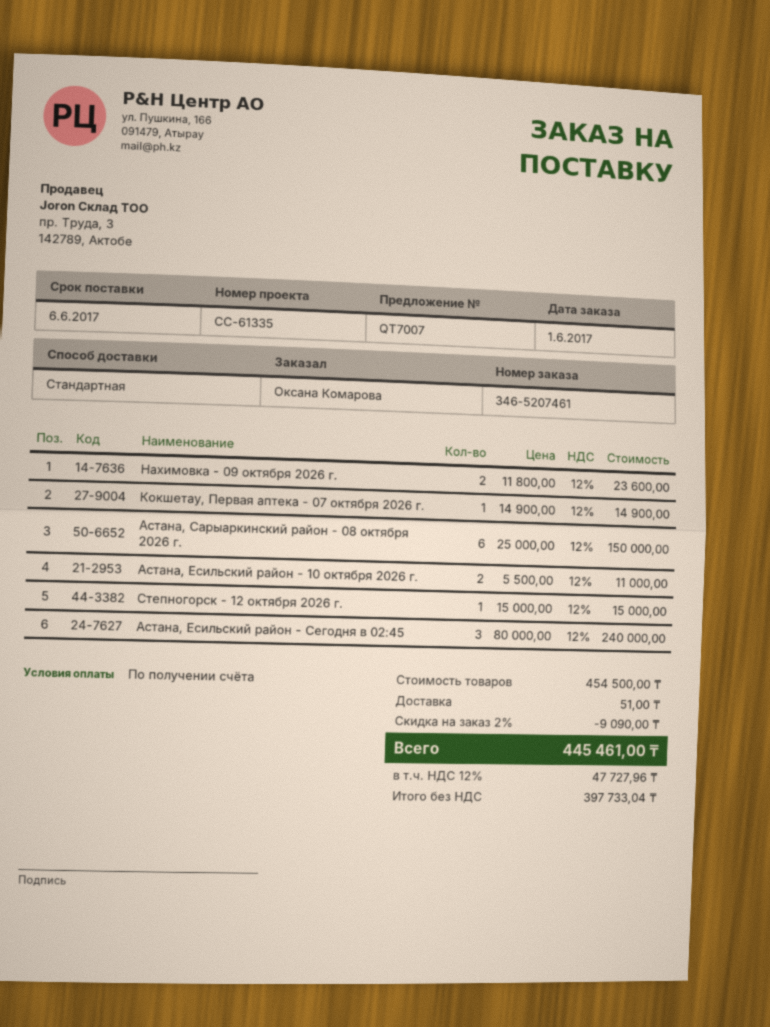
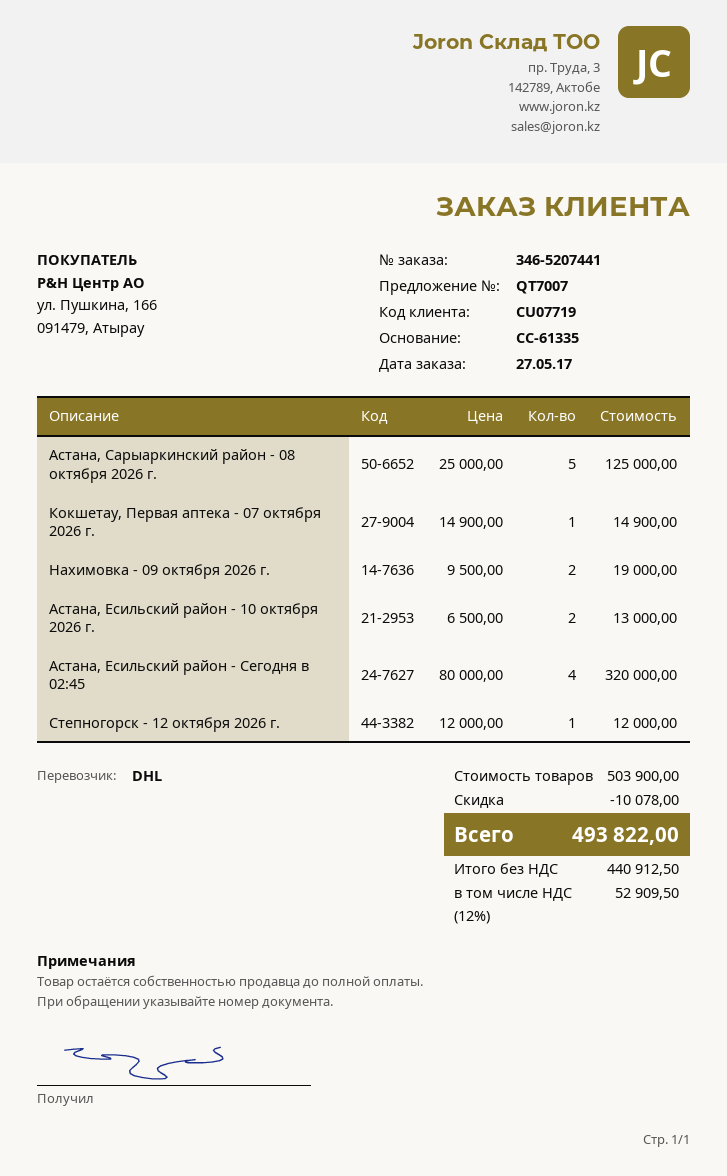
order number: 346-5207461 -> 346-5207441
order date: 2017-06-01 -> 2017-05-27
shipping method: standard -> DHL
Нахимовка - 09 октября 2026 г.: 2 x 11800.00 = 23600.00 -> 2 x 9500.00 = 19000.00
Астана, Сарыаркинский район - 08 октября 2026 г.: 6 x 25000.00 = 150000.00 -> 5 x 25000.00 = 125000.00
Астана, Есильский район - 10 октября 2026 г.: 2 x 5500.00 = 11000.00 -> 2 x 6500.00 = 13000.00
Степногорск - 12 октября 2026 г.: 1 x 15000.00 = 15000.00 -> 1 x 12000.00 = 12000.00
Астана, Есильский район - Сегодня в 02:45: 3 x 80000.00 = 240000.00 -> 4 x 80000.00 = 320000.00
subtotal: 454500.00 -> 503900.00
discount: 9090.00 -> 10078.00
shipping: 51.00 -> none
net: 397733.04 -> 440912.50
tax: 12% = 47727.96 -> 12% = 52909.50
total: 445461.00 -> 493822.00

